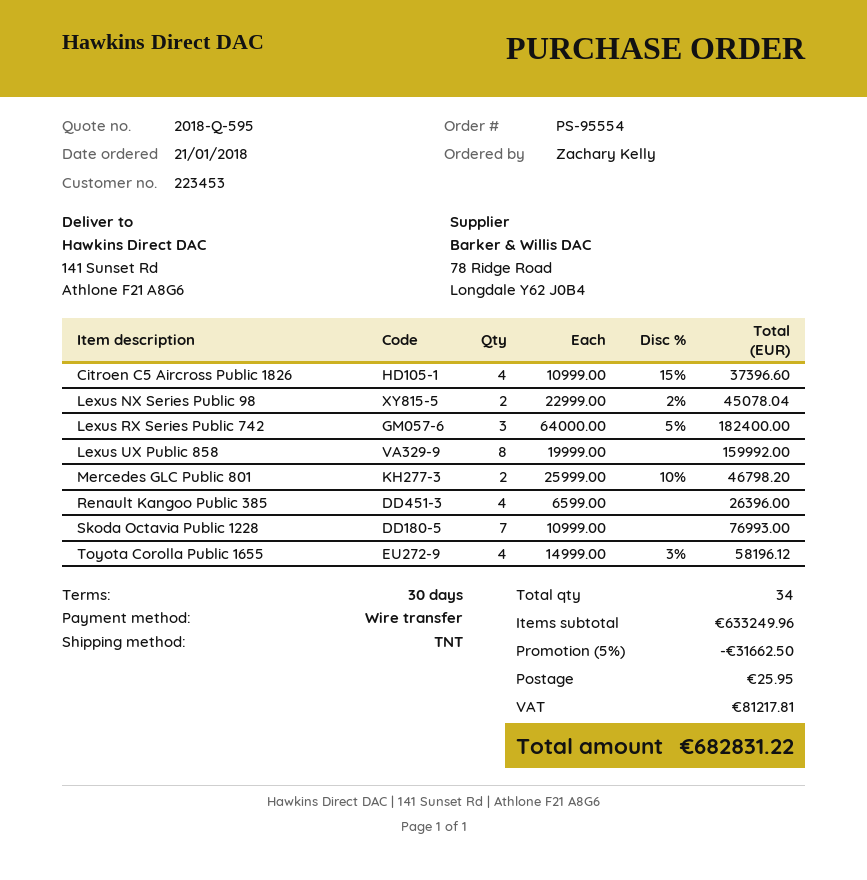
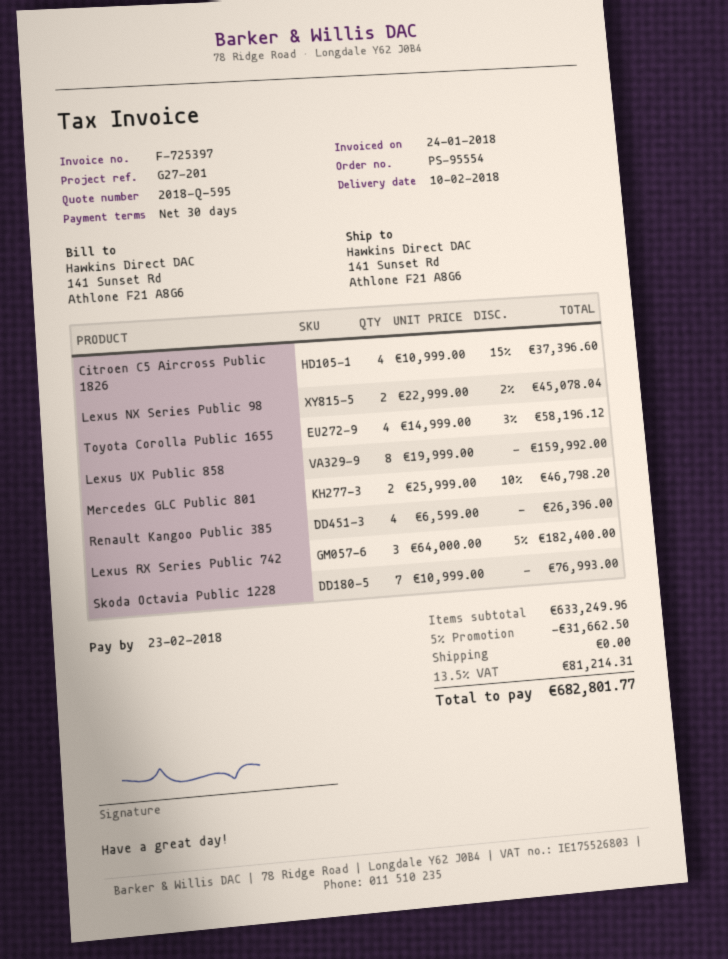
shipping: 25.95 -> 0.00
tax: 81217.81 -> 81214.31
total: 682831.22 -> 682801.77

